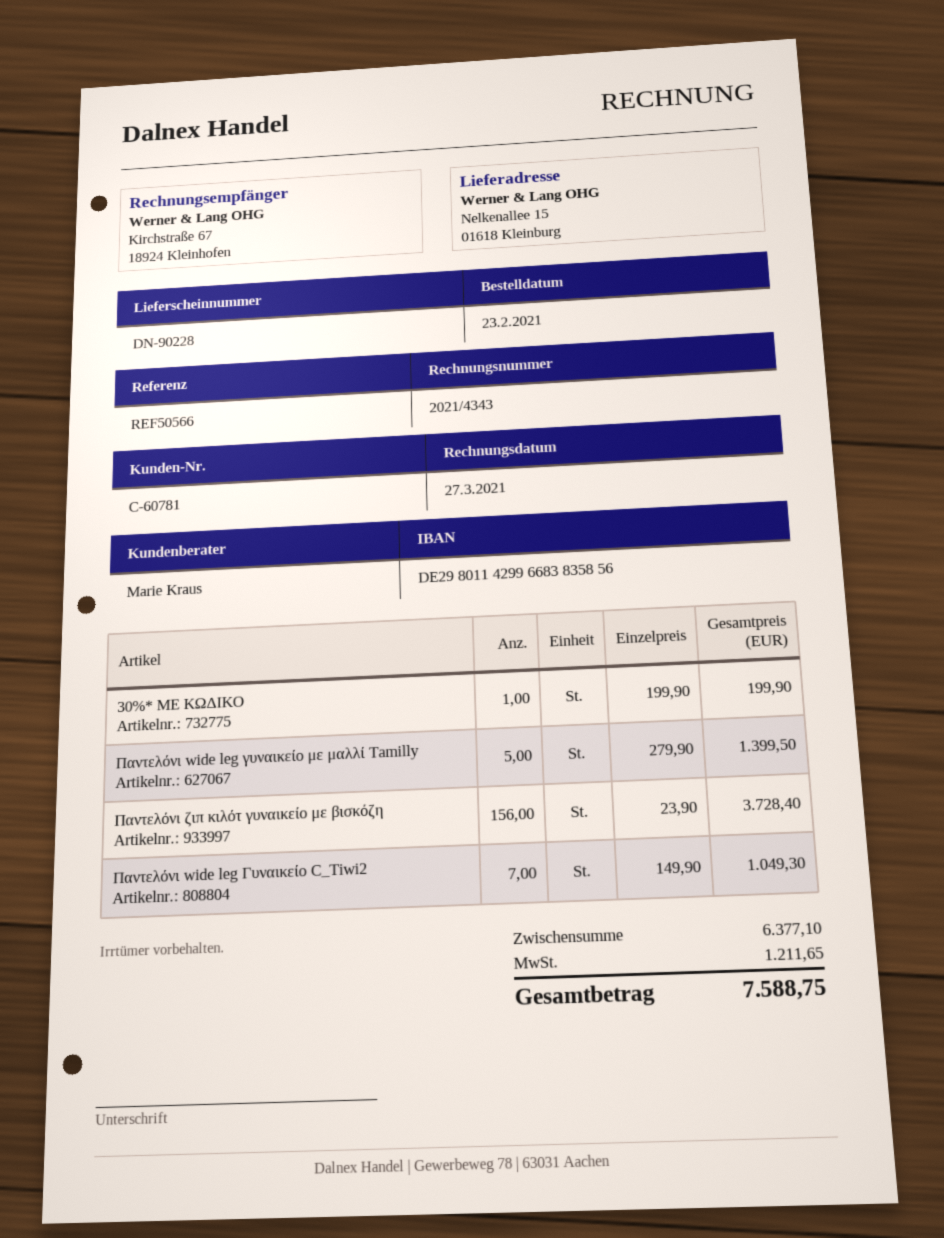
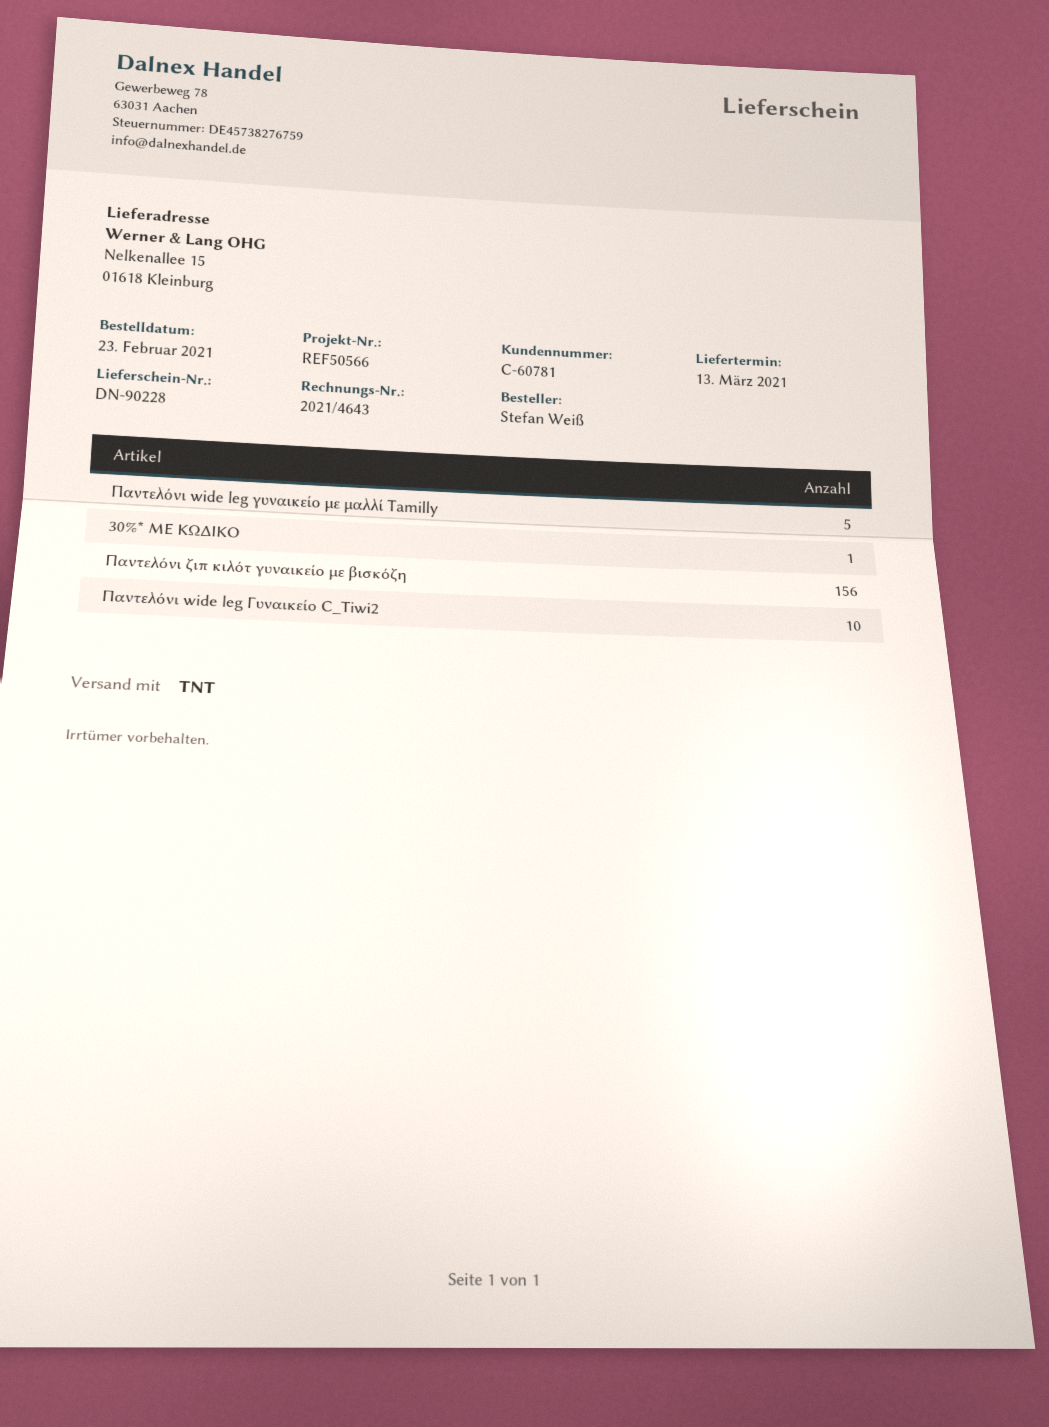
invoice number: 2021/4343 -> 2021/4643
Παντελόνι wide leg Γυναικείο C_Tiwi2: 7 -> 10

